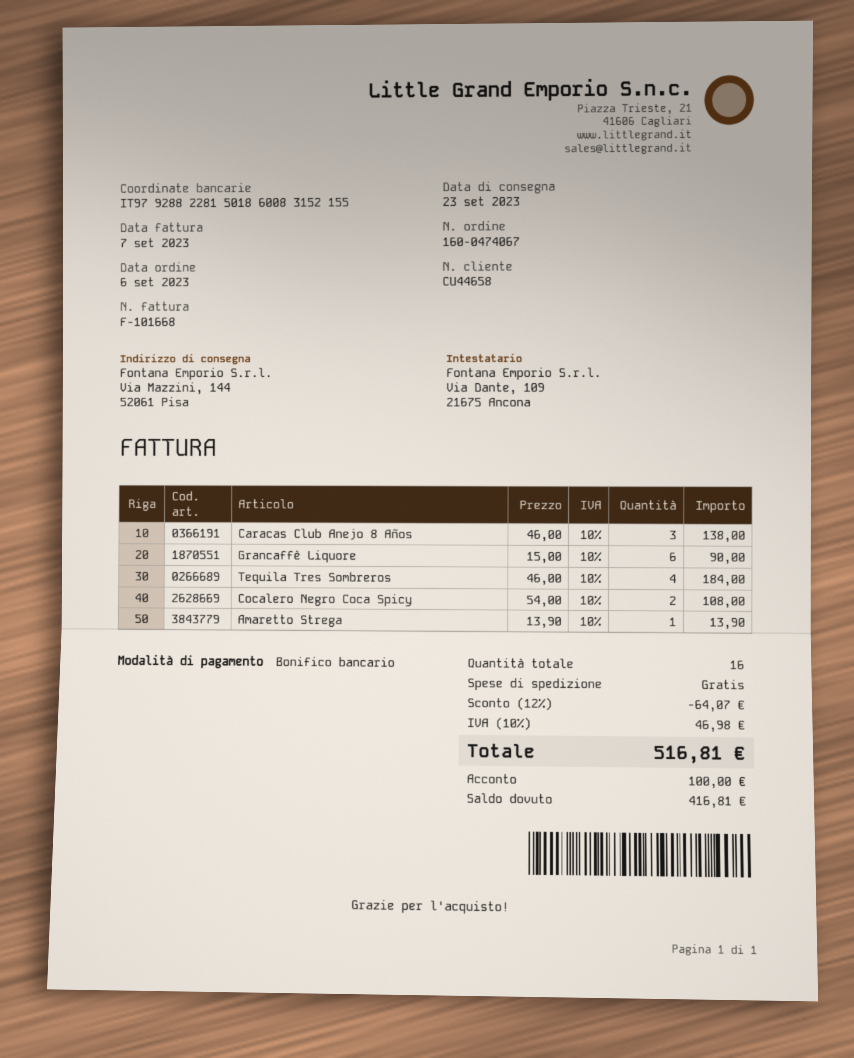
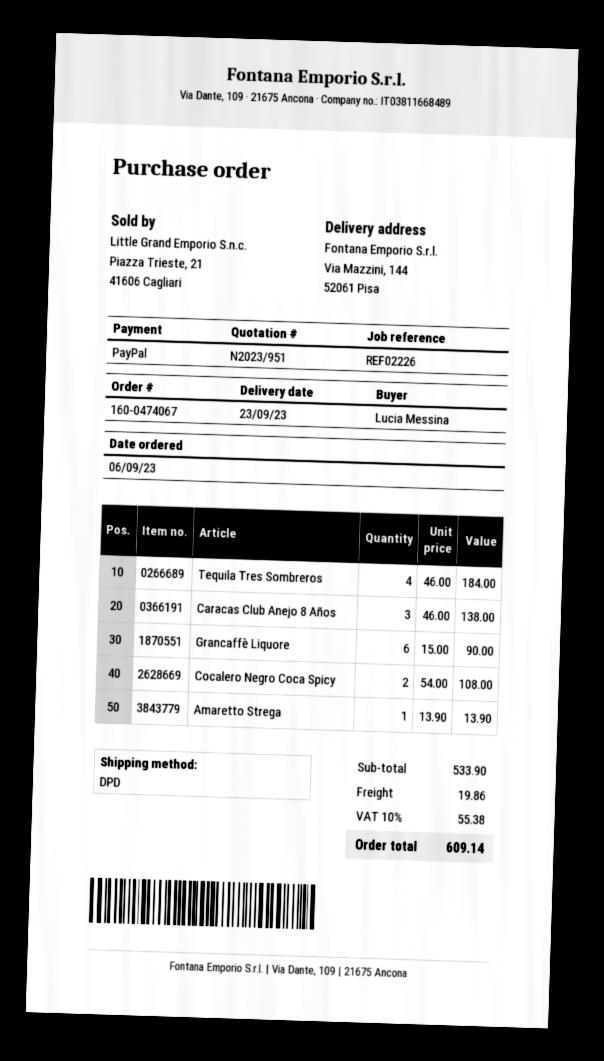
payment method: bank transfer -> PayPal
discount: 12% = 64.07 -> none
shipping: 0.00 -> 19.86
tax: 10% = 46.98 -> 10% = 55.38
total: 516.81 -> 609.14

